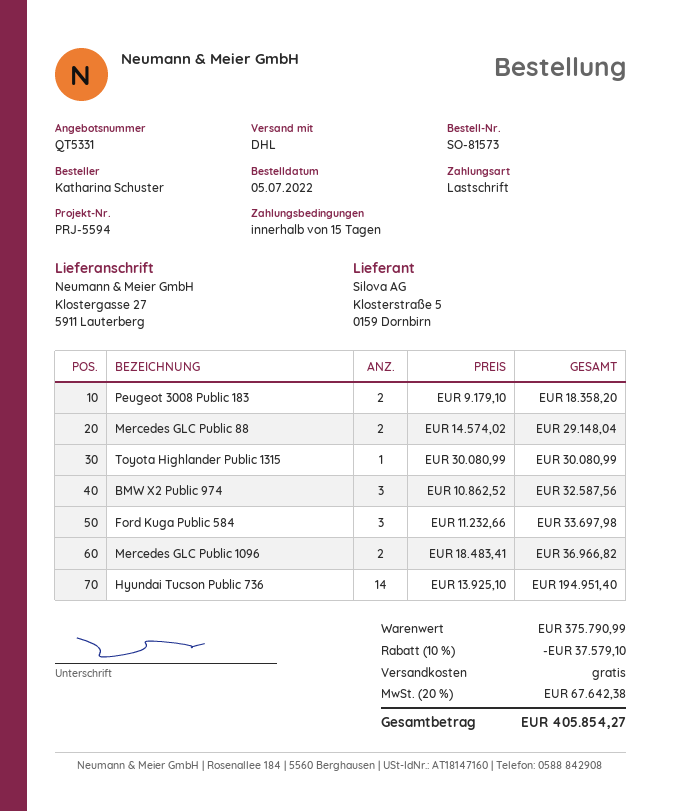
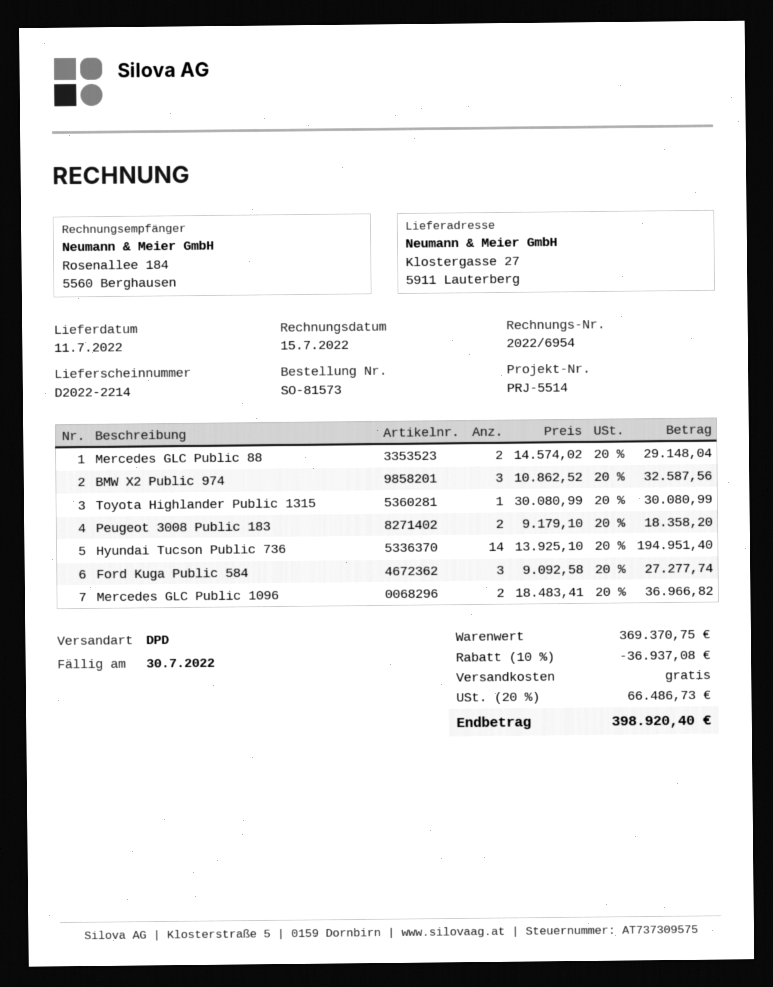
reference: PRJ-5594 -> PRJ-5514
shipping method: DHL -> DPD
Ford Kuga Public 584: 3 x 11232.66 = 33697.98 -> 3 x 9092.58 = 27277.74
subtotal: 375790.99 -> 369370.75
discount: 10% = 37579.10 -> 10% = 36937.08
tax: 20% = 67642.38 -> 20% = 66486.73
total: 405854.27 -> 398920.40

